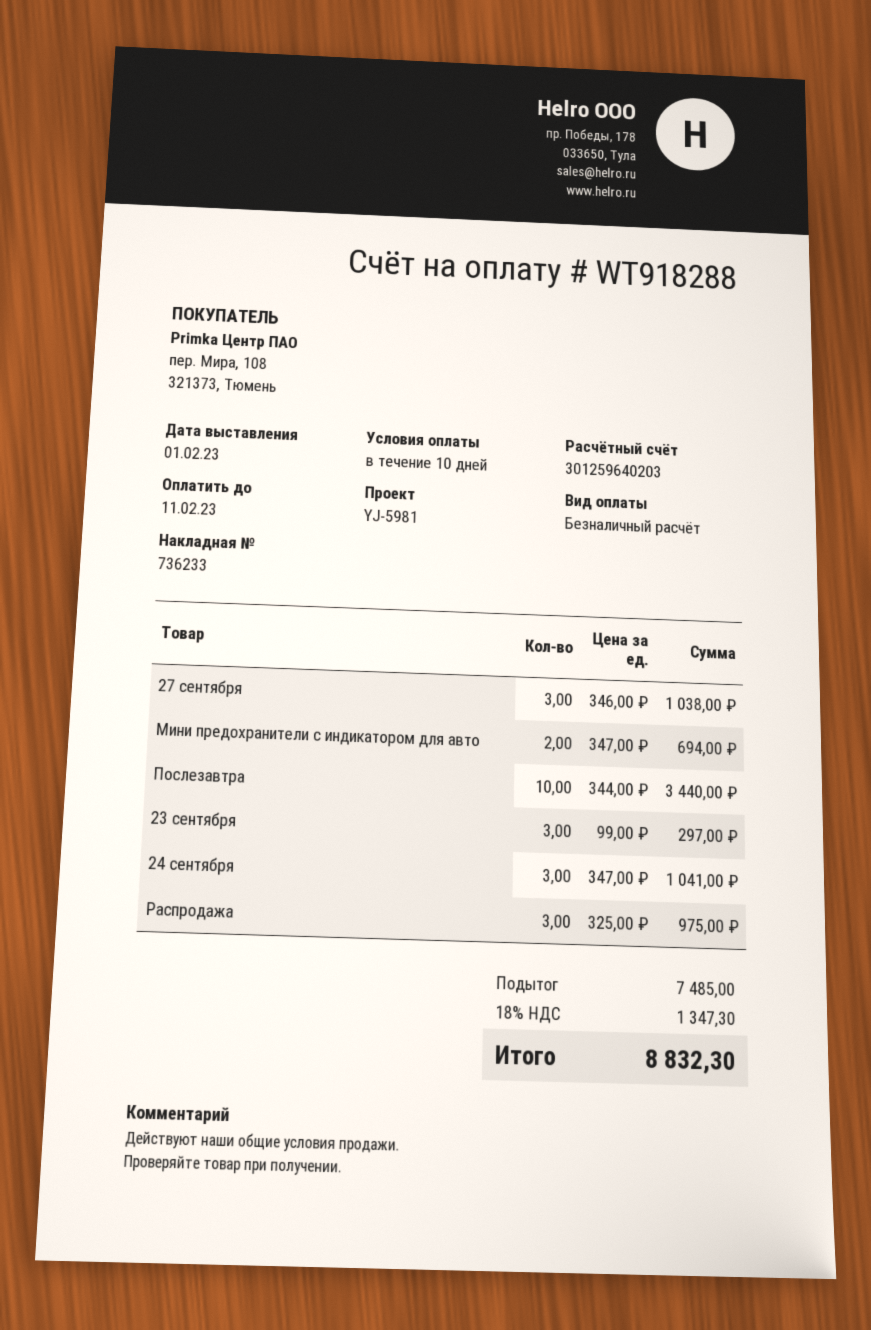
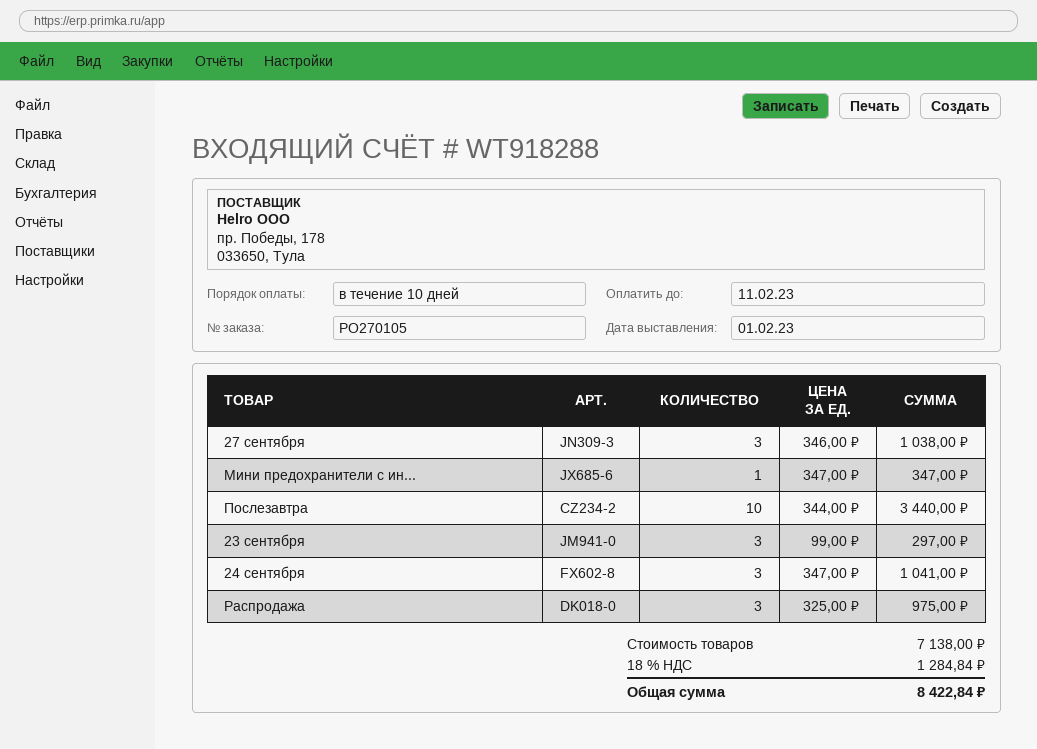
Мини предохранители с индикатором для авто: 2 x 347.00 = 694.00 -> 1 x 347.00 = 347.00
subtotal: 7485.00 -> 7138.00
tax: 18% = 1347.30 -> 18% = 1284.84
total: 8832.30 -> 8422.84

